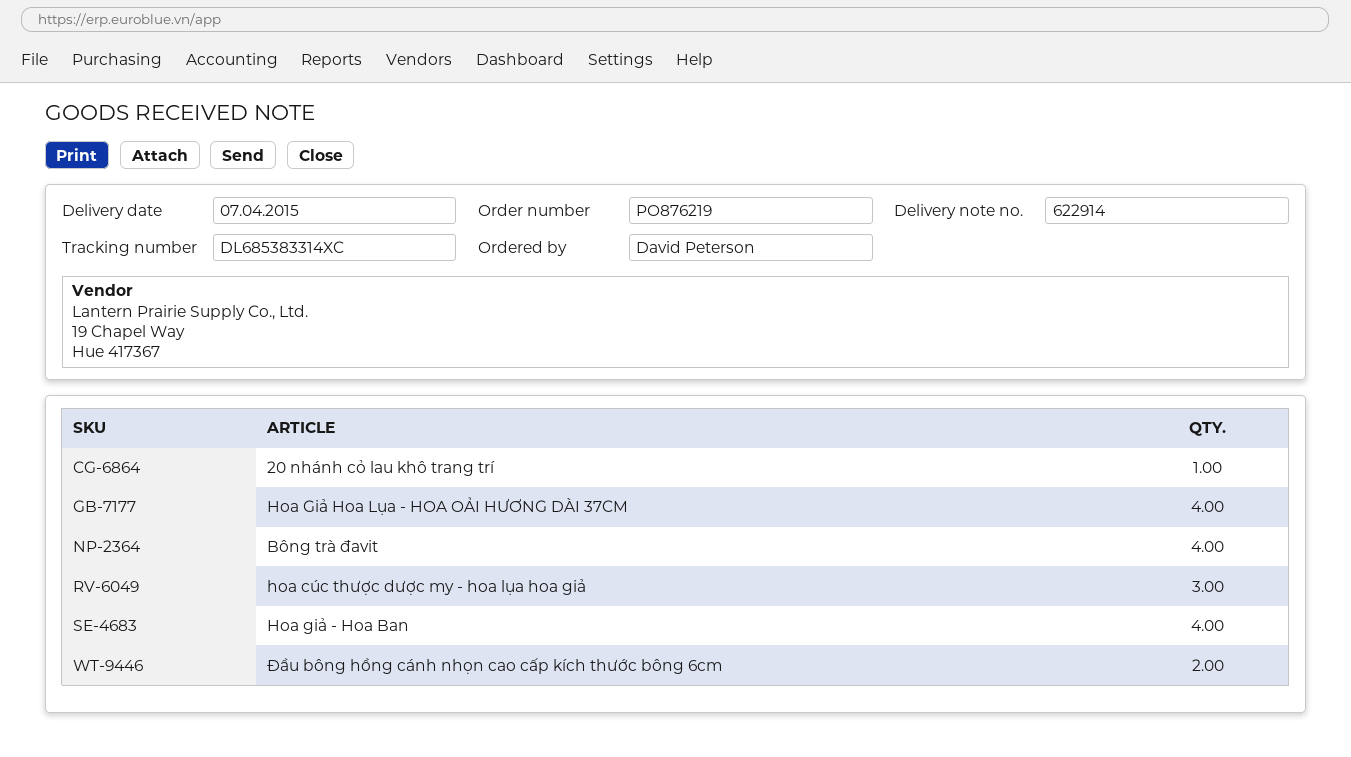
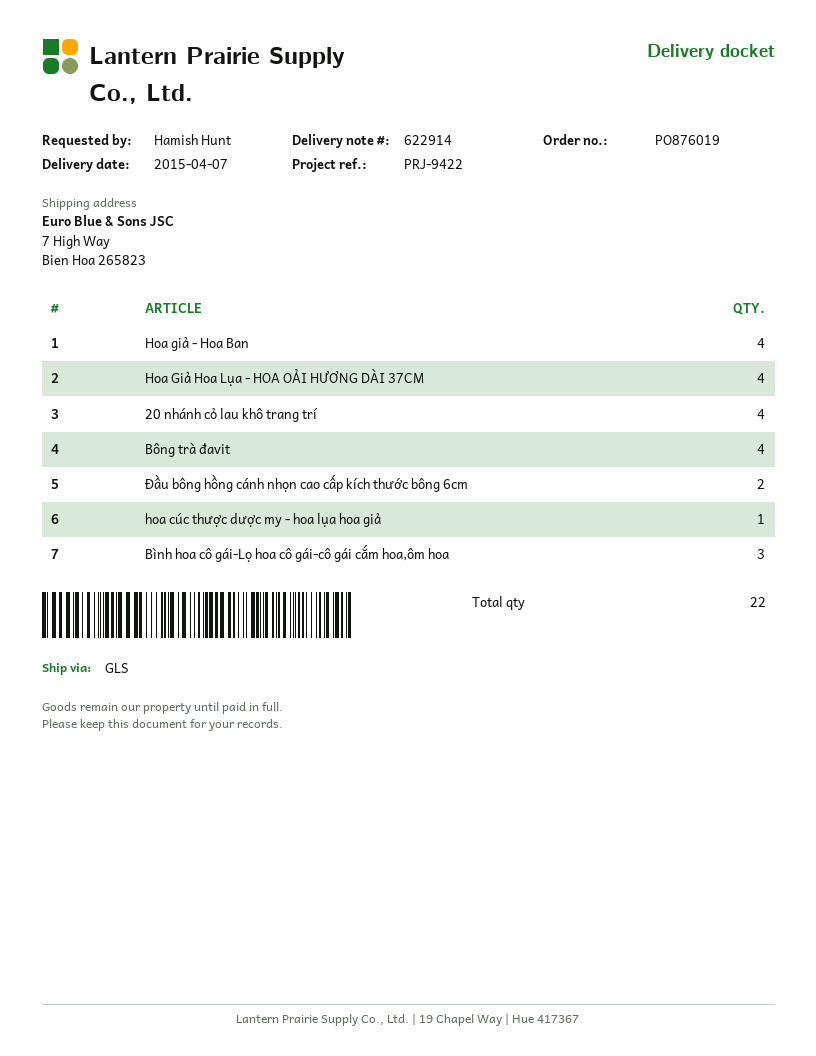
order number: PO876219 -> PO876019
ordered by: David Peterson -> Hamish Hunt
20 nhánh cỏ lau khô trang trí: 1 -> 4
hoa cúc thược dược my - hoa lụa hoa giả: 3 -> 1
Bình hoa cô gái-Lọ hoa cô gái-cô gái cắm hoa,ôm hoa: none -> 3

